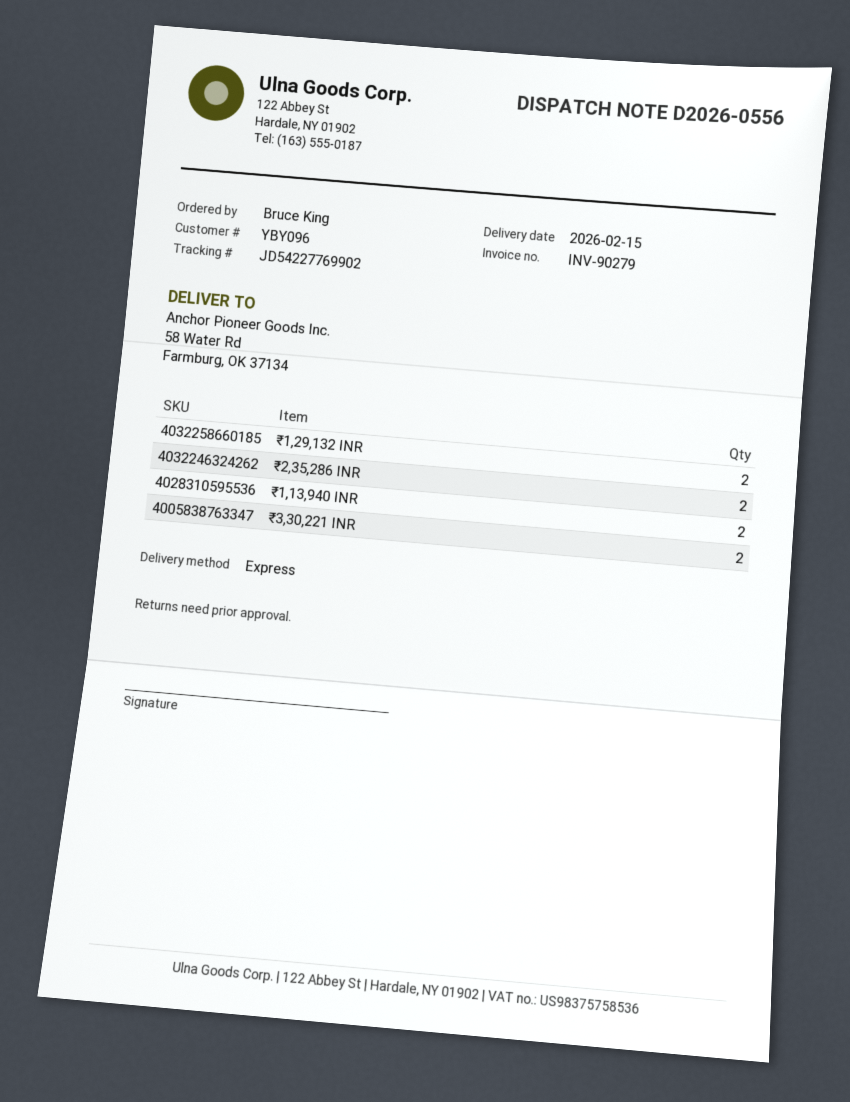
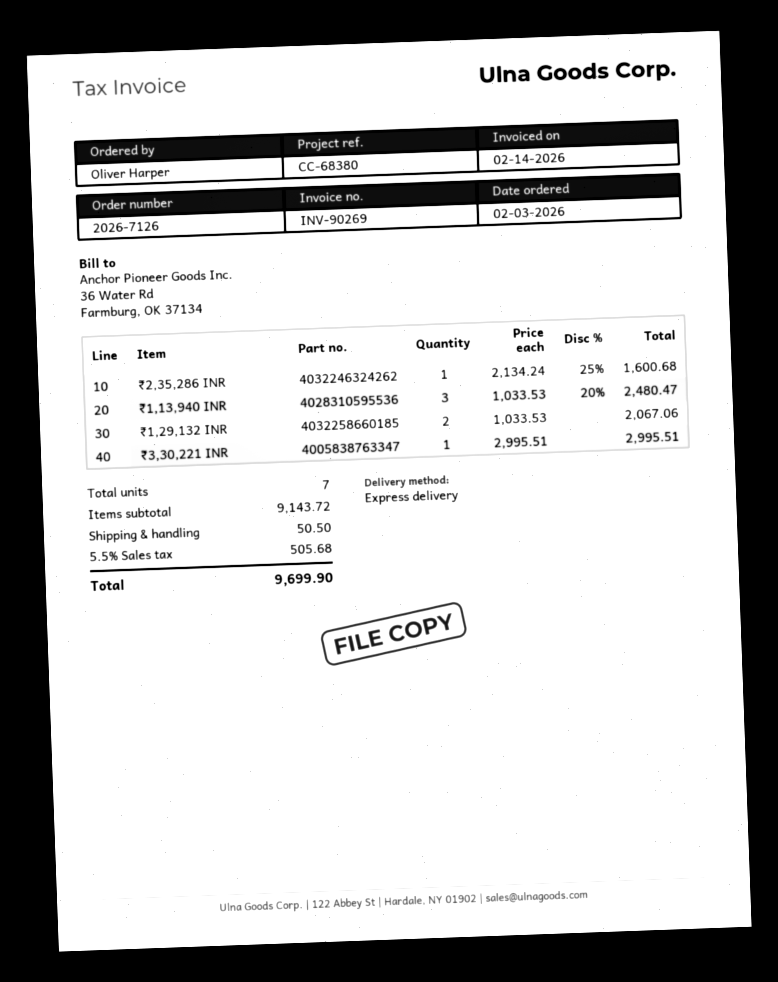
invoice number: INV-90279 -> INV-90269
ordered by: Bruce King -> Oliver Harper
₹2,35,286 INR: 2 -> 1
₹1,13,940 INR: 2 -> 3
₹3,30,221 INR: 2 -> 1

